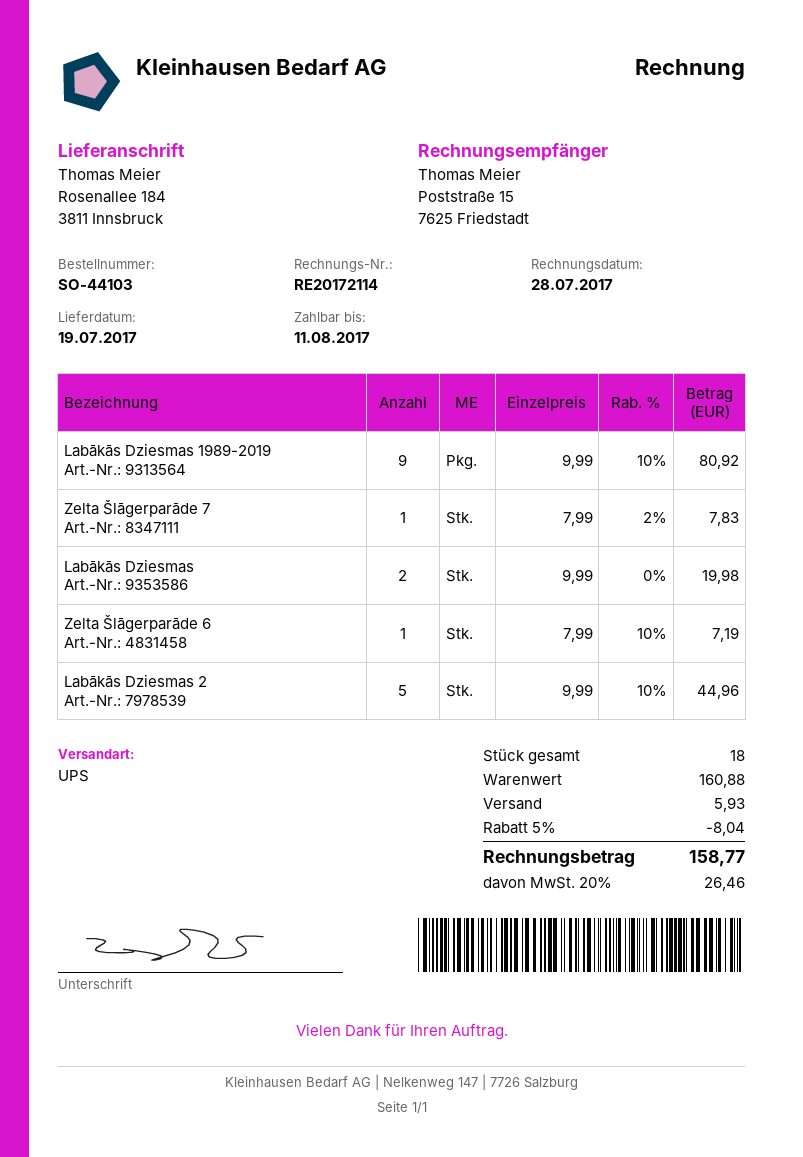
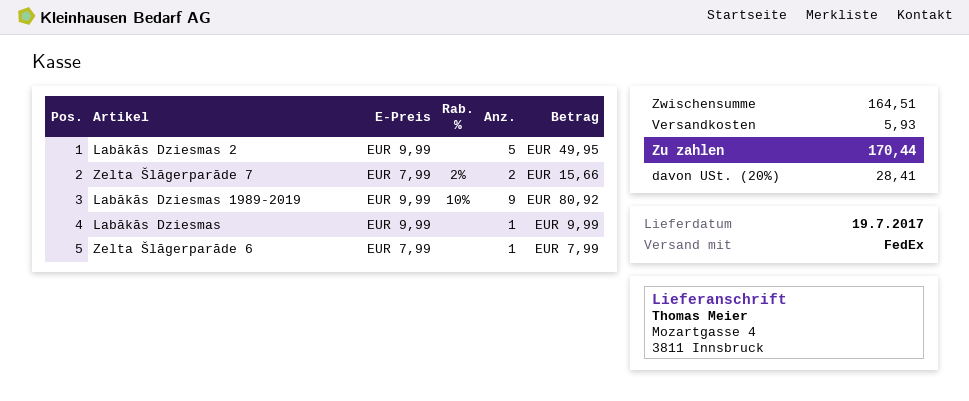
shipping method: UPS -> FedEx
ship to: Rosenallee 184, 3811 Innsbruck -> Mozartgasse 4, 3811 Innsbruck
Zelta Šlāgerparāde 7: 1 x 7.99 - 2% = 7.83 -> 2 x 7.99 - 2% = 15.66
Labākās Dziesmas: 2 x 9.99 = 19.98 -> 1 x 9.99 = 9.99
Zelta Šlāgerparāde 6: 1 x 7.99 - 10% = 7.19 -> 1 x 7.99 = 7.99
Labākās Dziesmas 2: 5 x 9.99 - 10% = 44.96 -> 5 x 9.99 = 49.95
subtotal: 160.88 -> 164.51
discount: 5% = 8.04 -> none
tax: 20% = 26.46 -> 20% = 28.41
total: 158.77 -> 170.44

